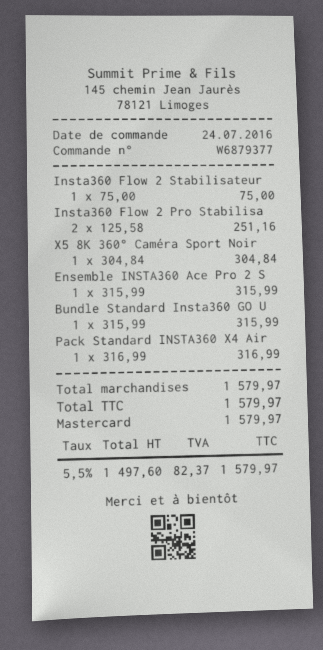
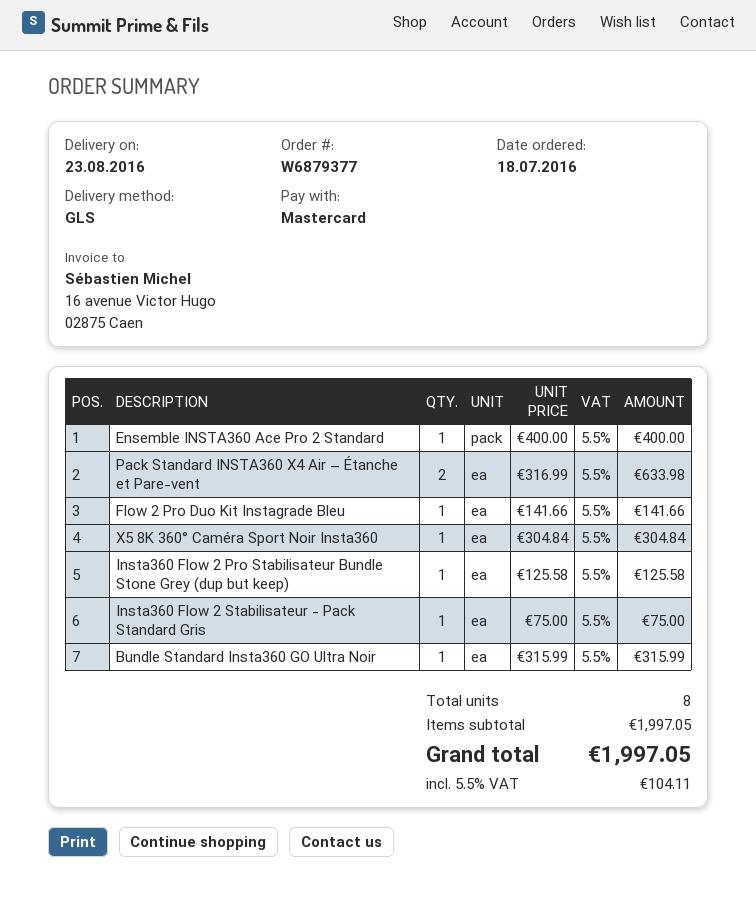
order date: 2016-07-24 -> 2016-07-18
Insta360 Flow 2 Pro Stabilisa: 2 x 125.58 = 251.16 -> 1 x 125.58 = 125.58
Ensemble INSTA360 Ace Pro 2 S: 1 x 315.99 = 315.99 -> 1 x 400.00 = 400.00
Pack Standard INSTA360 X4 Air: 1 x 316.99 = 316.99 -> 2 x 316.99 = 633.98
Flow 2 Pro Duo Kit Instagrade Bleu: none -> 1 x 141.66 = 141.66
subtotal: 1579.97 -> 1997.05
tax: 5.5% = 82.37 -> 5.5% = 104.11
total: 1579.97 -> 1997.05

